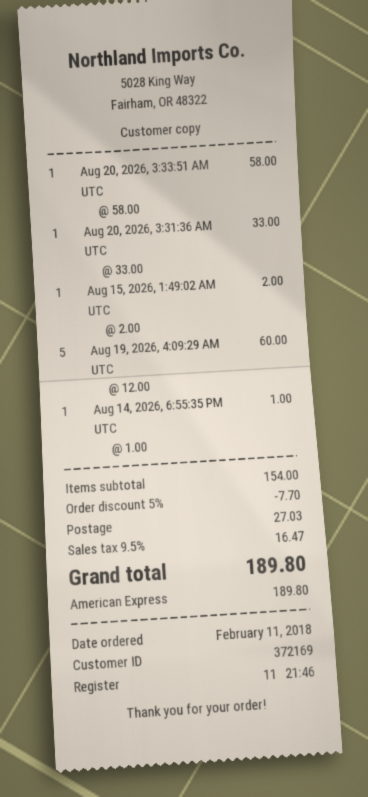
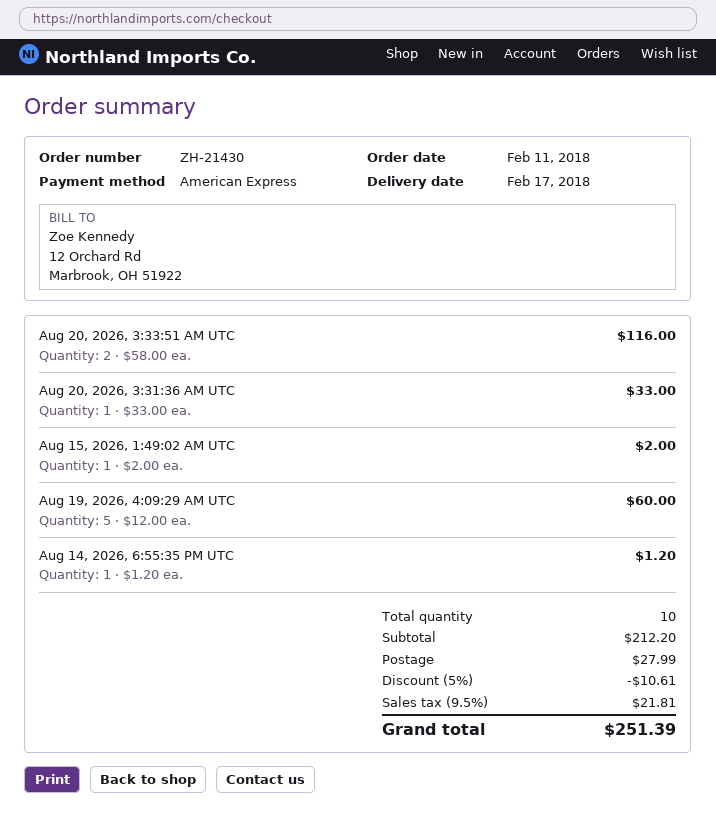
Aug 20, 2026, 3:33:51 AM UTC: 1 x 58.00 = 58.00 -> 2 x 58.00 = 116.00
Aug 14, 2026, 6:55:35 PM UTC: 1 x 1.00 = 1.00 -> 1 x 1.20 = 1.20
subtotal: 154.00 -> 212.20
discount: 5% = 7.70 -> 5% = 10.61
shipping: 27.03 -> 27.99
tax: 9.5% = 16.47 -> 9.5% = 21.81
total: 189.80 -> 251.39

